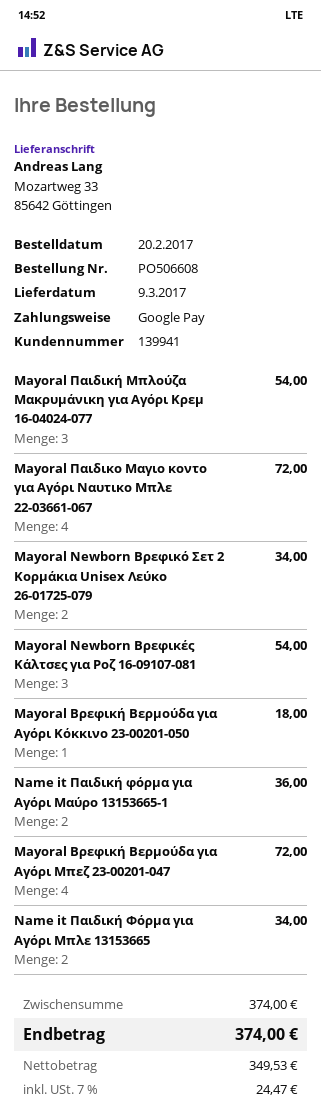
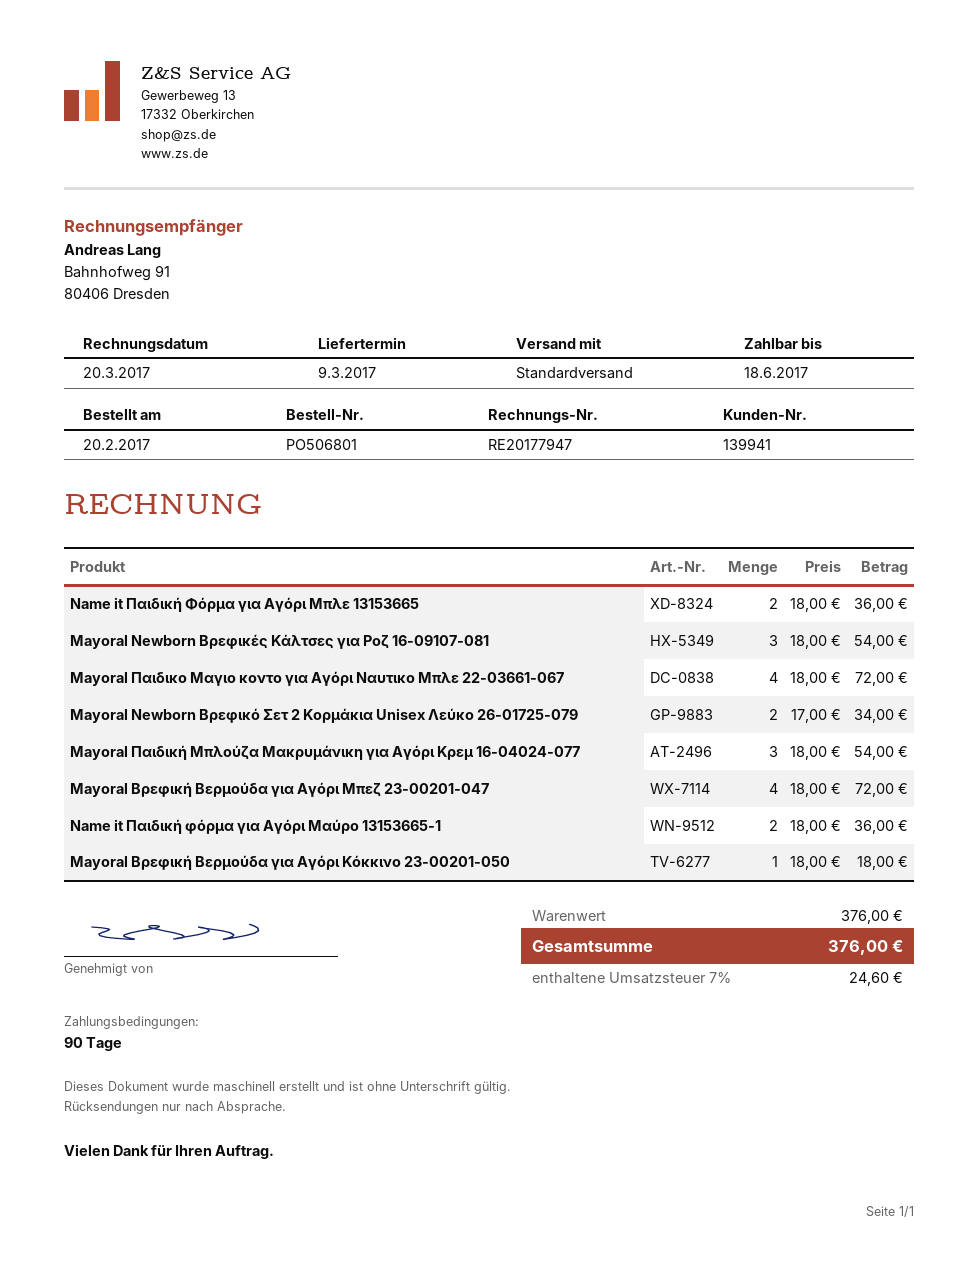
order number: PO506608 -> PO506801
Name it Παιδική Φόρμα για Αγόρι Μπλε 13153665: 2 for 34.00 -> 2 for 36.00
subtotal: 374.00 -> 376.00
tax: 7% = 24.47 -> 7% = 24.60
total: 374.00 -> 376.00

